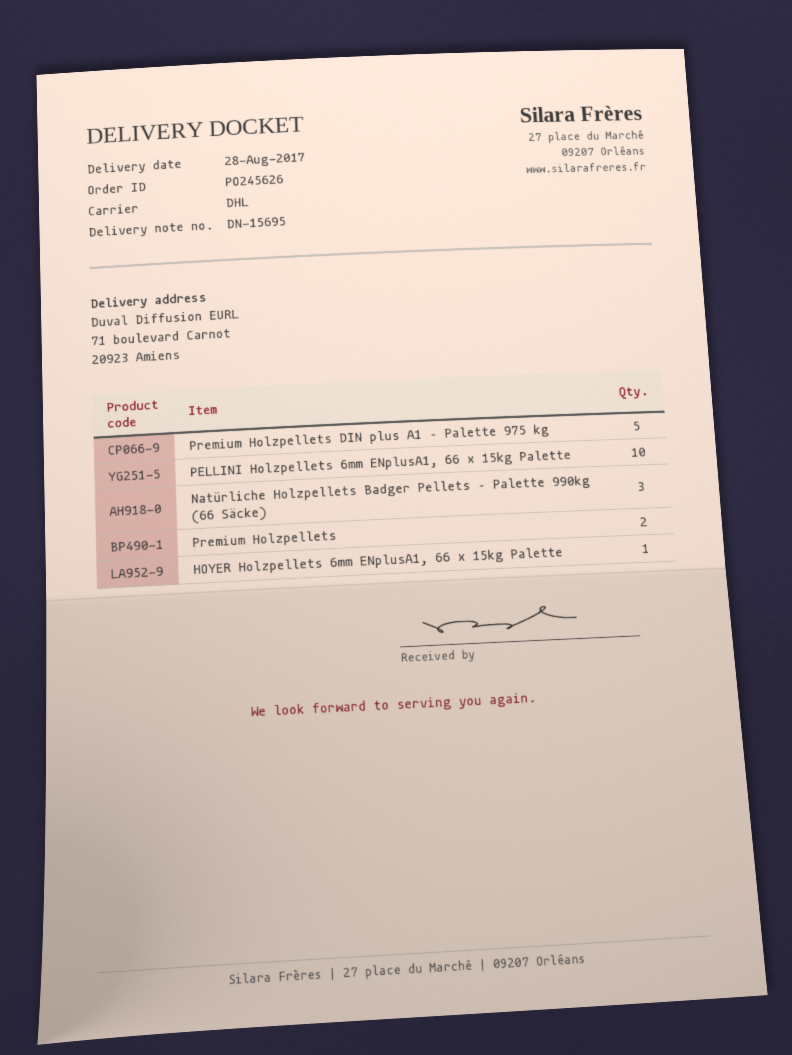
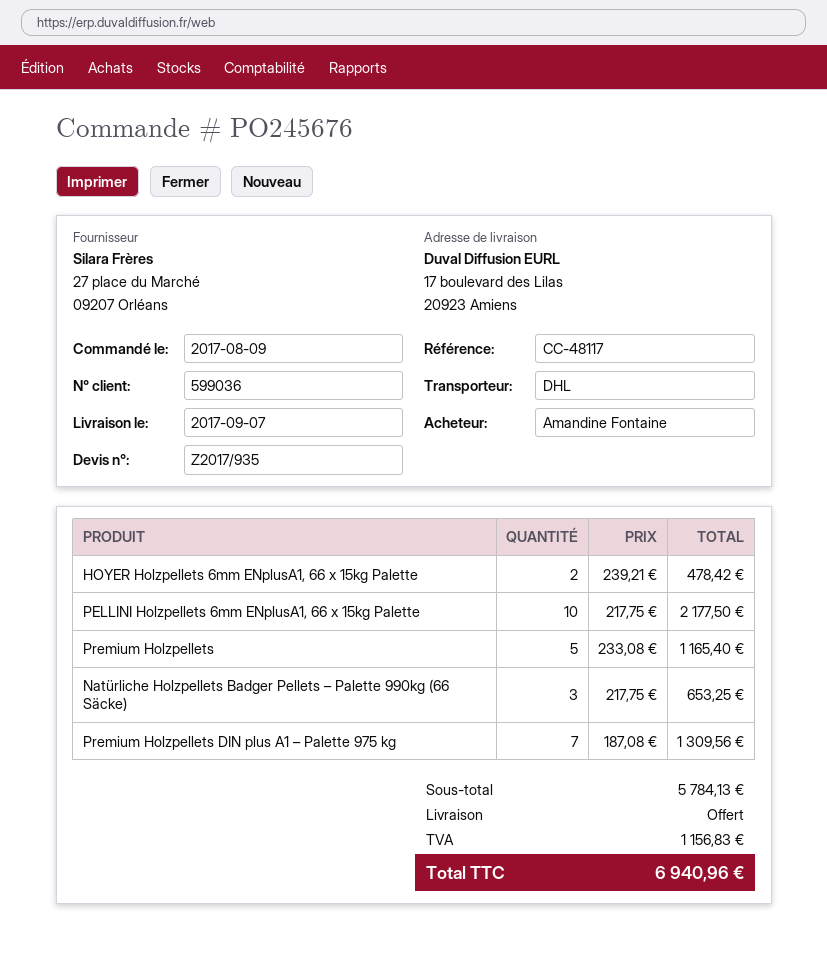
order number: PO245626 -> PO245676
delivery date: 2017-08-28 -> 2017-09-07
ship to: 71 boulevard Carnot, 20923 Amiens -> 17 boulevard des Lilas, 20923 Amiens
Premium Holzpellets DIN plus A1 – Palette 975 kg: 5 -> 7
Premium Holzpellets: 2 -> 5
HOYER Holzpellets 6mm ENplusA1, 66 x 15kg Palette: 1 -> 2

